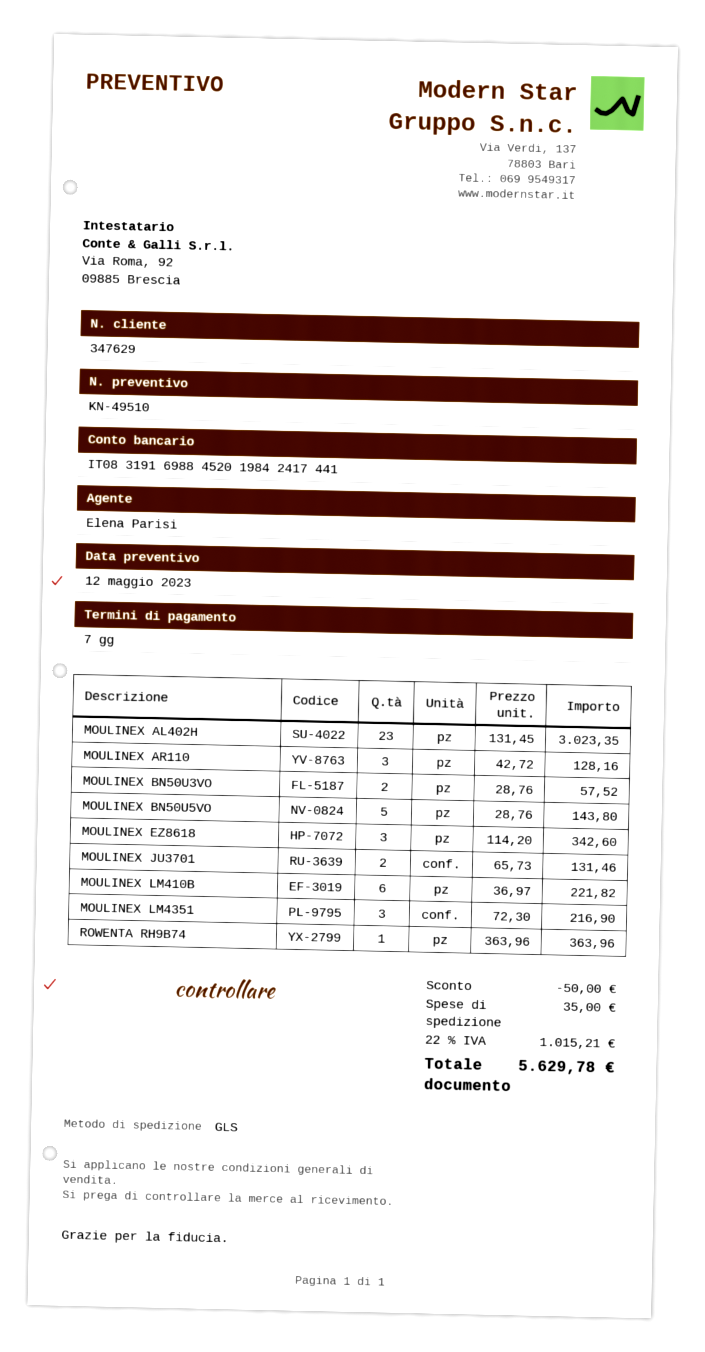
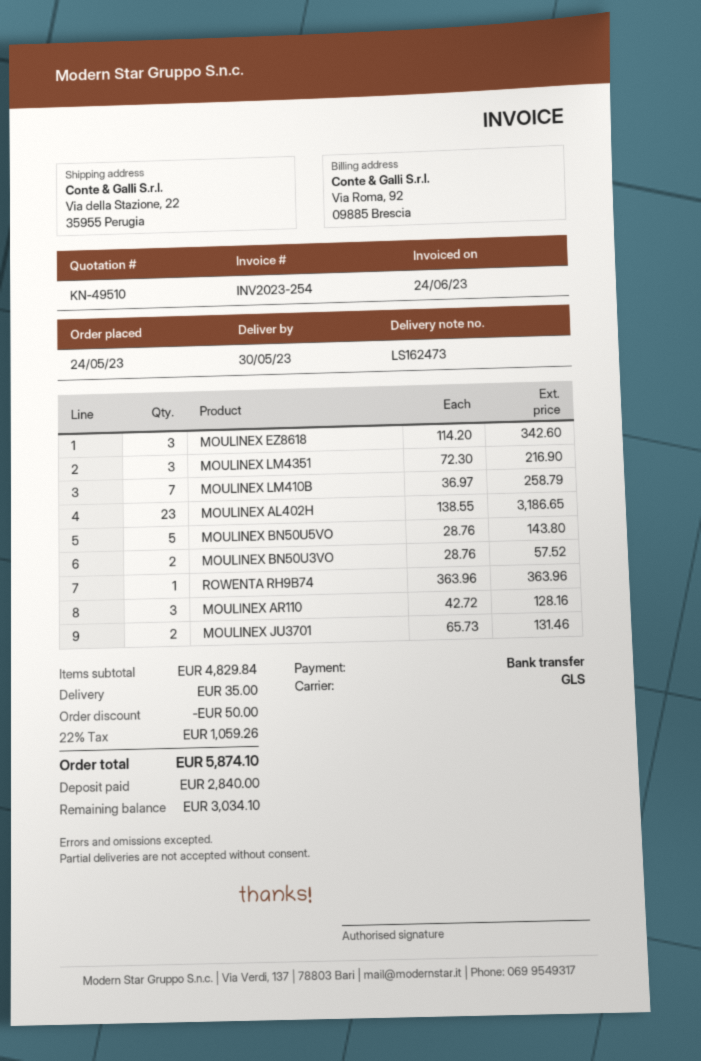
MOULINEX AL402H: 23 x 131.45 = 3023.35 -> 23 x 138.55 = 3186.65
MOULINEX LM410B: 6 x 36.97 = 221.82 -> 7 x 36.97 = 258.79
tax: 22% = 1015.21 -> 22% = 1059.26
total: 5629.78 -> 5874.10

